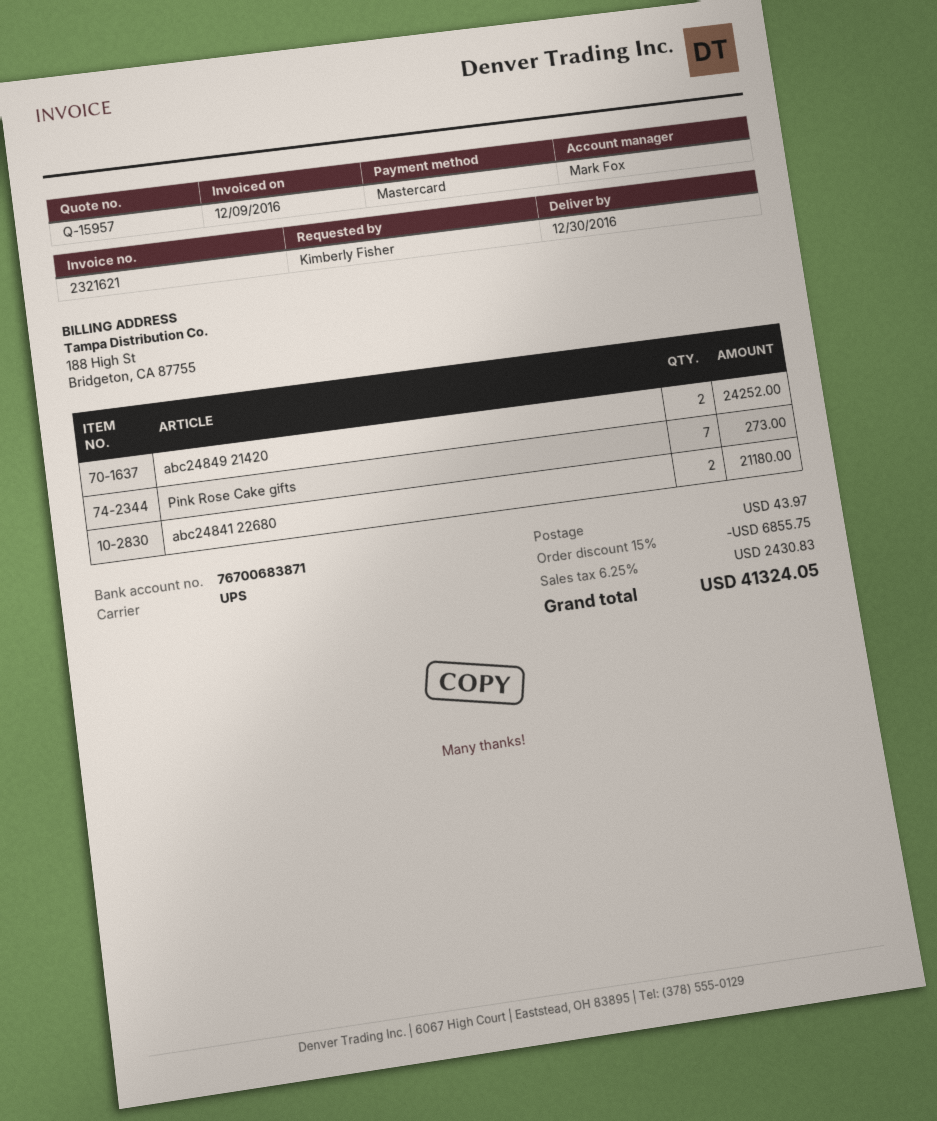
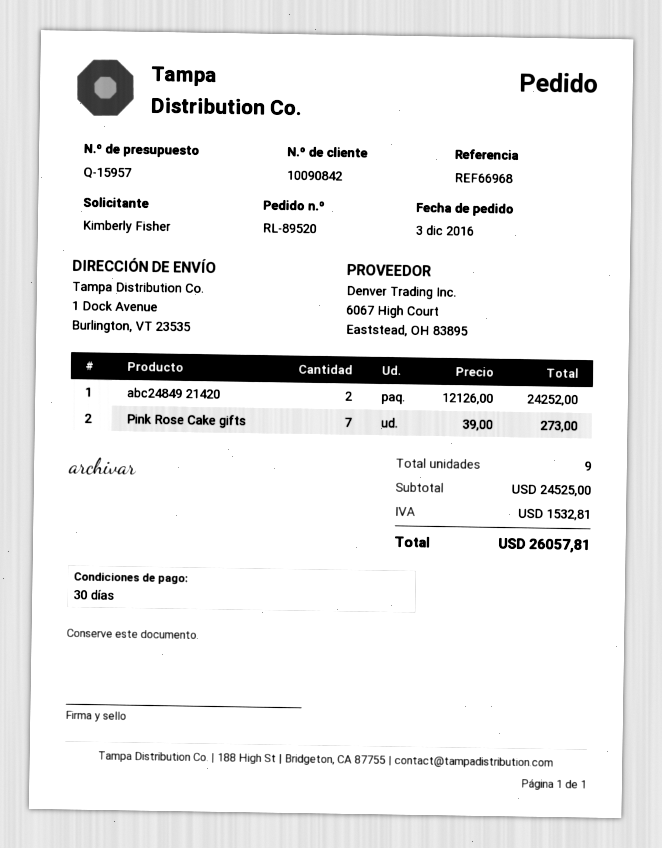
abc24841 22680: 2 for 21180.00 -> none
discount: 15% = 6855.75 -> none
shipping: 43.97 -> none
tax: 2430.83 -> 1532.81
total: 41324.05 -> 26057.81

